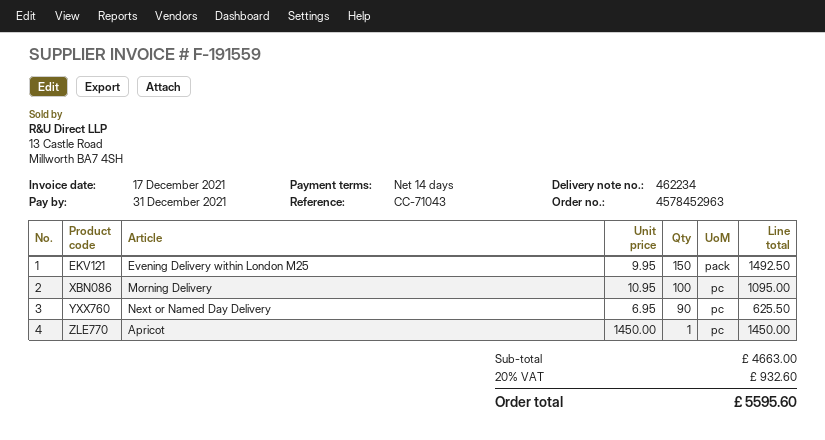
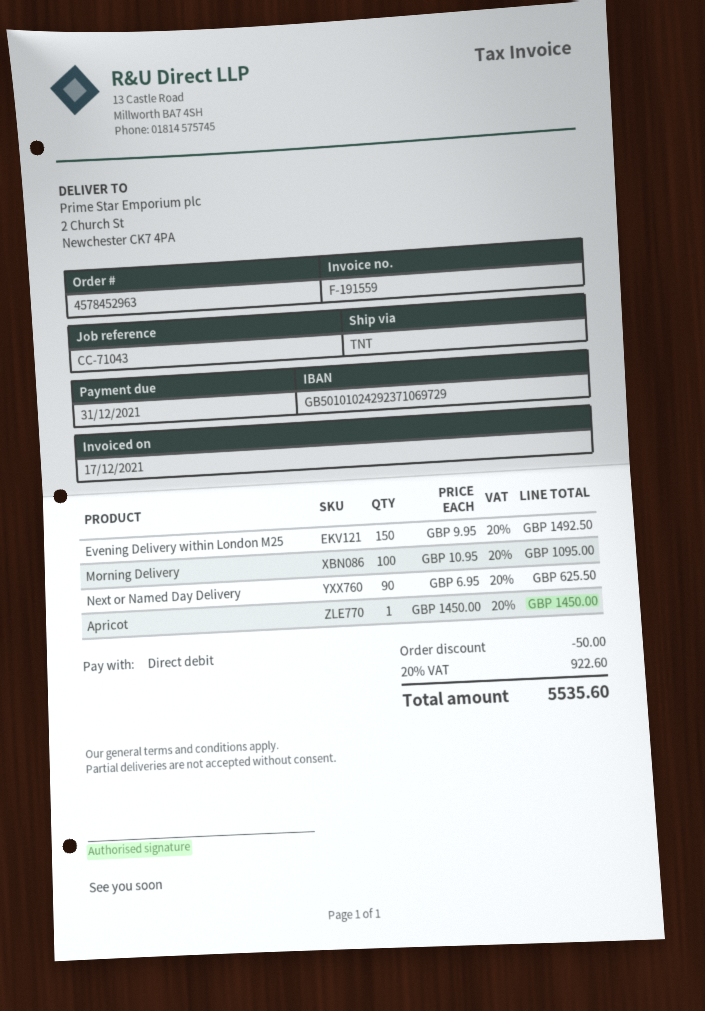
discount: none -> 50.00
tax: 20% = 932.60 -> 20% = 922.60
total: 5595.60 -> 5535.60

